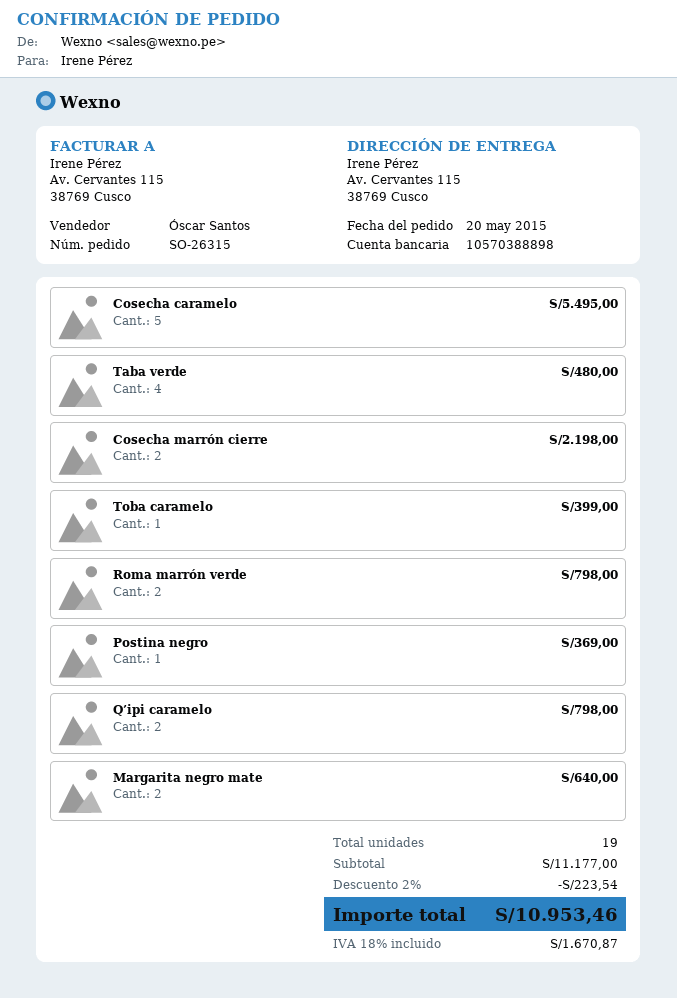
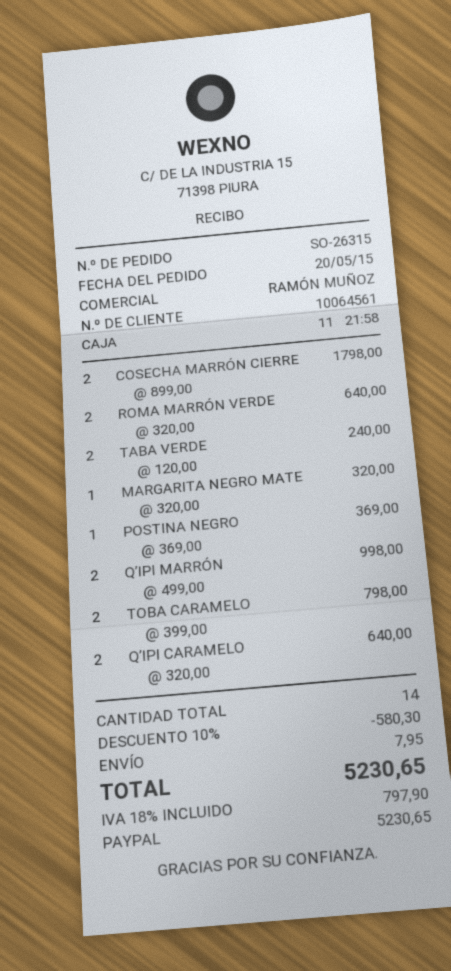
sales rep: Óscar Santos -> RAMÓN MUÑOZ
Cosecha caramelo: 5 for 5495.00 -> none
Taba verde: 4 for 480.00 -> 2 for 240.00
Cosecha marrón cierre: 2 for 2198.00 -> 2 for 1798.00
Toba caramelo: 1 for 399.00 -> 2 for 798.00
Roma marrón verde: 2 for 798.00 -> 2 for 640.00
Q’ipi caramelo: 2 for 798.00 -> 2 for 640.00
Margarita negro mate: 2 for 640.00 -> 1 for 320.00
Q’IPI MARRÓN: none -> 2 for 998.00
total quantity: 19 -> 14
discount: 2% = 223.54 -> 10% = 580.30
shipping: none -> 7.95
tax: 18% = 1670.87 -> 18% = 797.90
total: 10953.46 -> 5230.65

